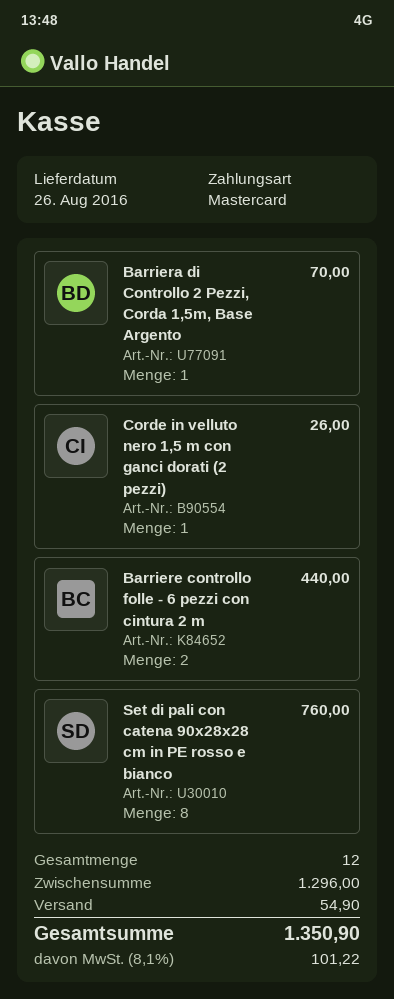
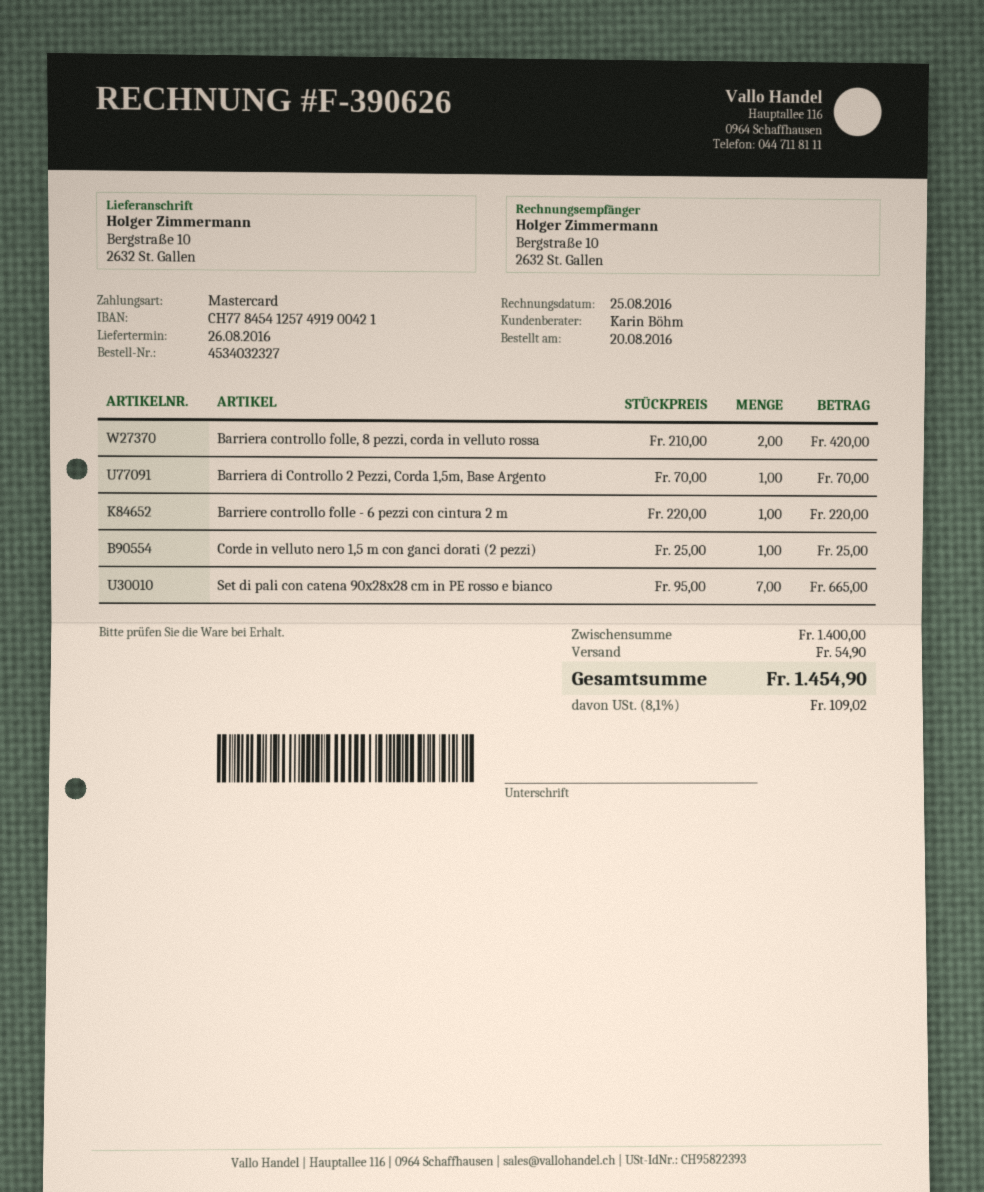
Corde in velluto nero 1,5 m con ganci dorati (2 pezzi): 1 for 26.00 -> 1 for 25.00
Barriere controllo folle - 6 pezzi con cintura 2 m: 2 for 440.00 -> 1 for 220.00
Set di pali con catena 90x28x28 cm in PE rosso e bianco: 8 for 760.00 -> 7 for 665.00
Barriera controllo folle, 8 pezzi, corda in velluto rossa: none -> 2 for 420.00
subtotal: 1296.00 -> 1400.00
tax: 8.1% = 101.22 -> 8.1% = 109.02
total: 1350.90 -> 1454.90

